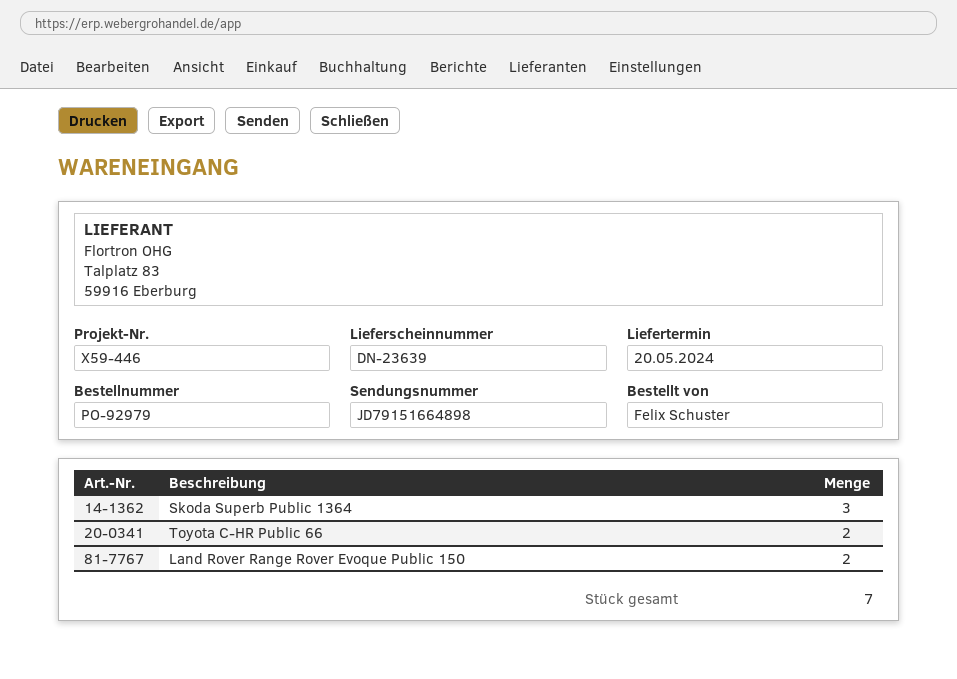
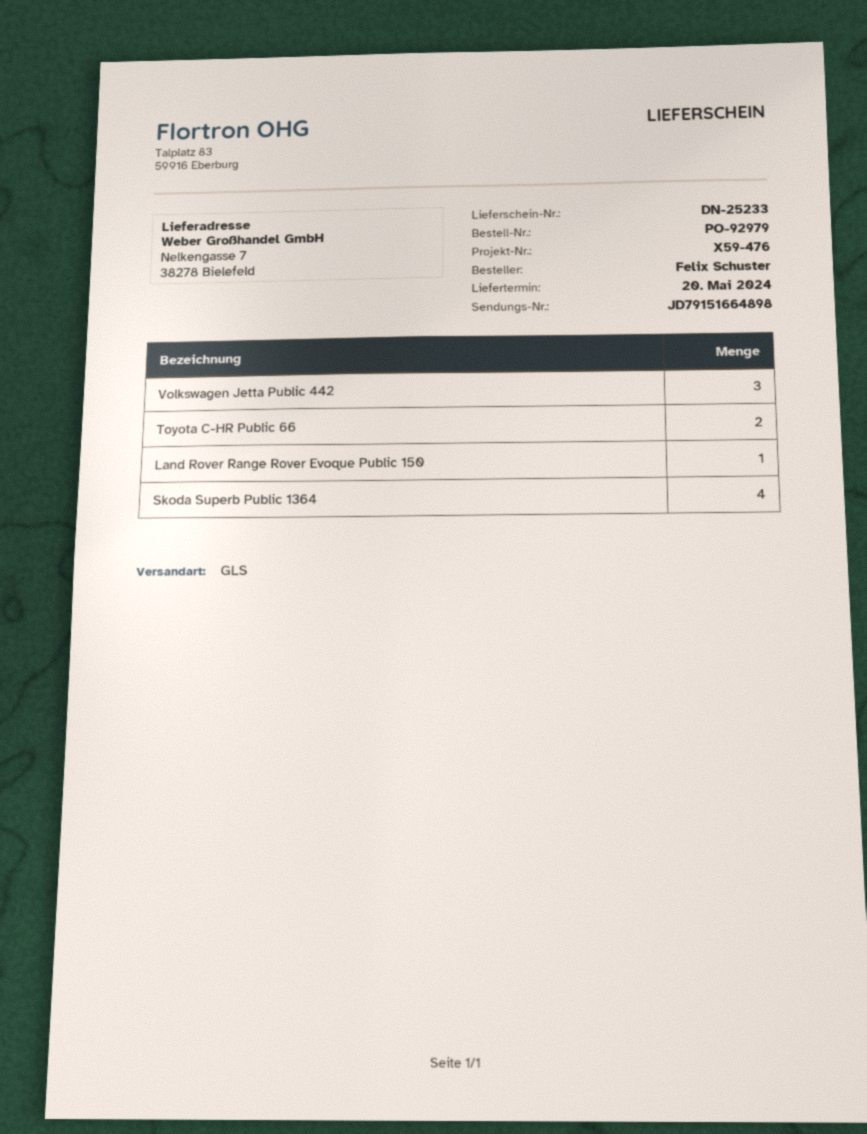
delivery note number: DN-23639 -> DN-25233
reference: X59-446 -> X59-476
Skoda Superb Public 1364: 3 -> 4
Land Rover Range Rover Evoque Public 150: 2 -> 1
Volkswagen Jetta Public 442: none -> 3

